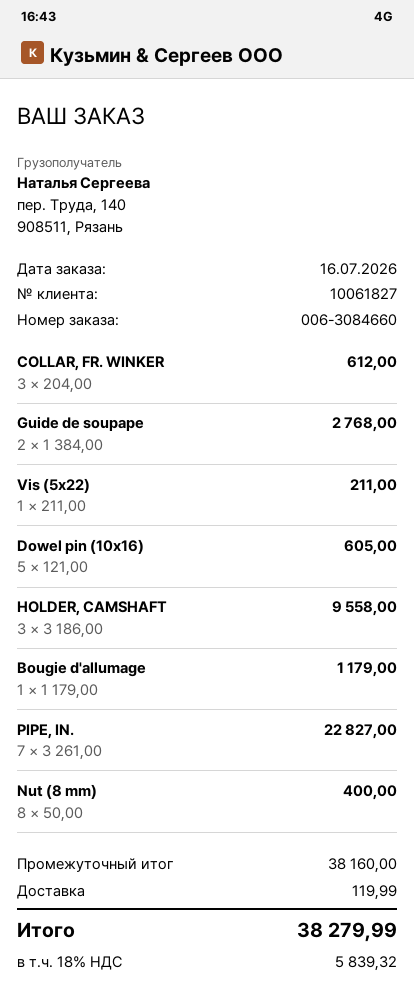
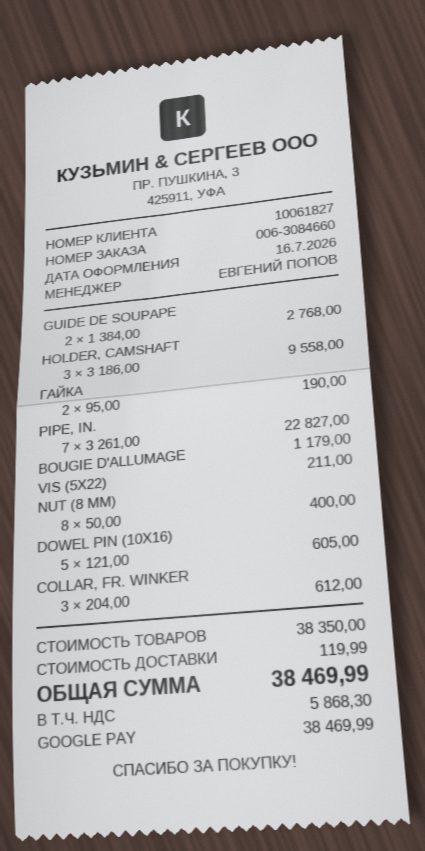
ГАЙКА: none -> 2 x 95.00 = 190.00
subtotal: 38160.00 -> 38350.00
tax: 5839.32 -> 5868.30
total: 38279.99 -> 38469.99

